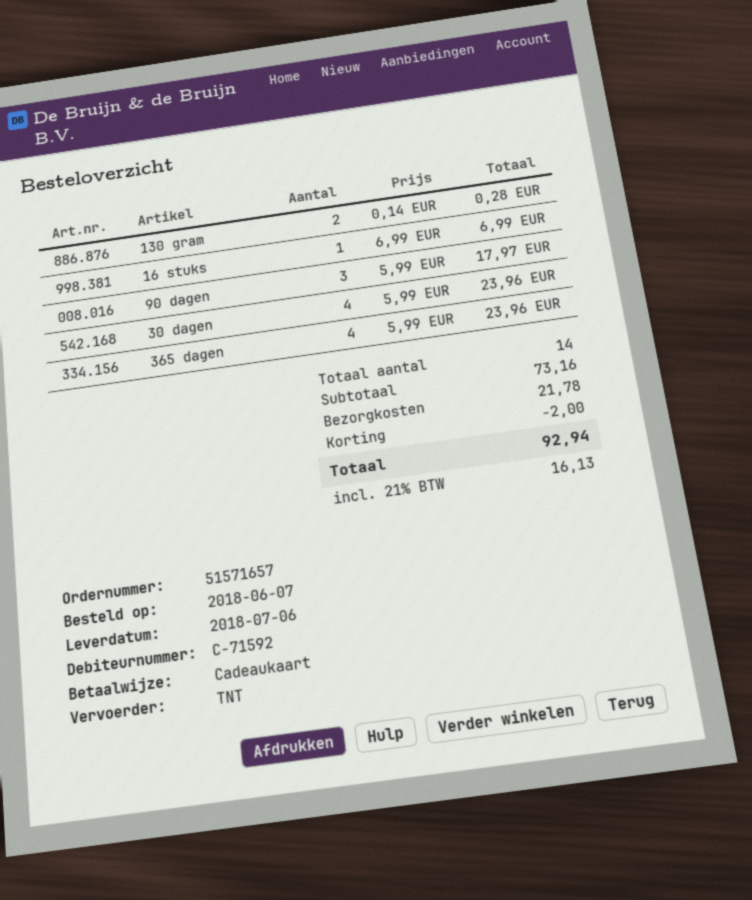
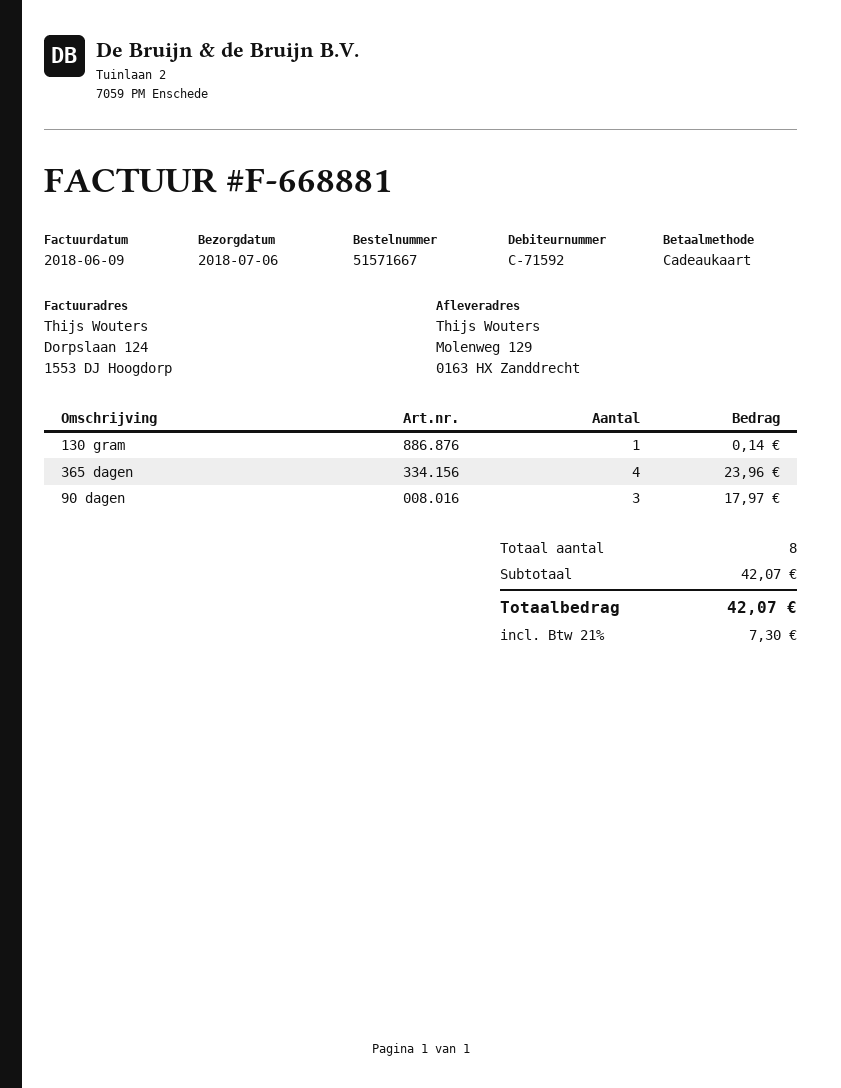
order number: 51571657 -> 51571667
130 gram: 2 for 0.28 -> 1 for 0.14
16 stuks: 1 for 6.99 -> none
30 dagen: 4 for 23.96 -> none
total quantity: 14 -> 8
subtotal: 73.16 -> 42.07
discount: 2.00 -> none
shipping: 21.78 -> none
tax: 21% = 16.13 -> 21% = 7.30
total: 92.94 -> 42.07

